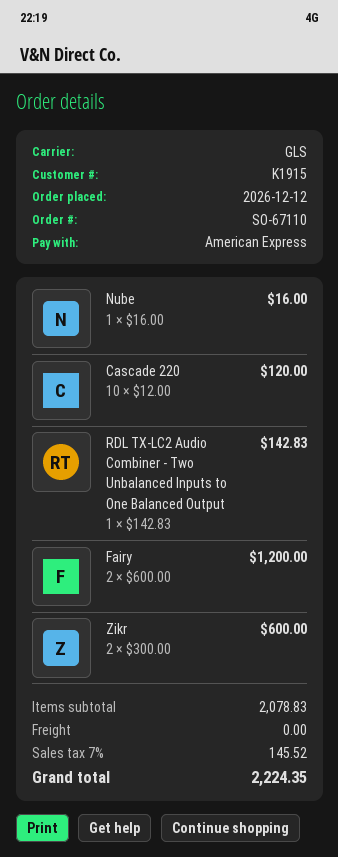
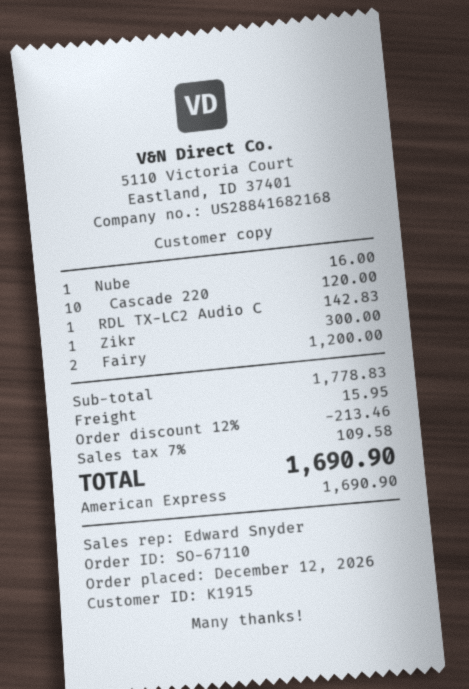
Zikr: 2 for 600.00 -> 1 for 300.00
subtotal: 2078.83 -> 1778.83
discount: none -> 12% = 213.46
shipping: 0.00 -> 15.95
tax: 7% = 145.52 -> 7% = 109.58
total: 2224.35 -> 1690.90

